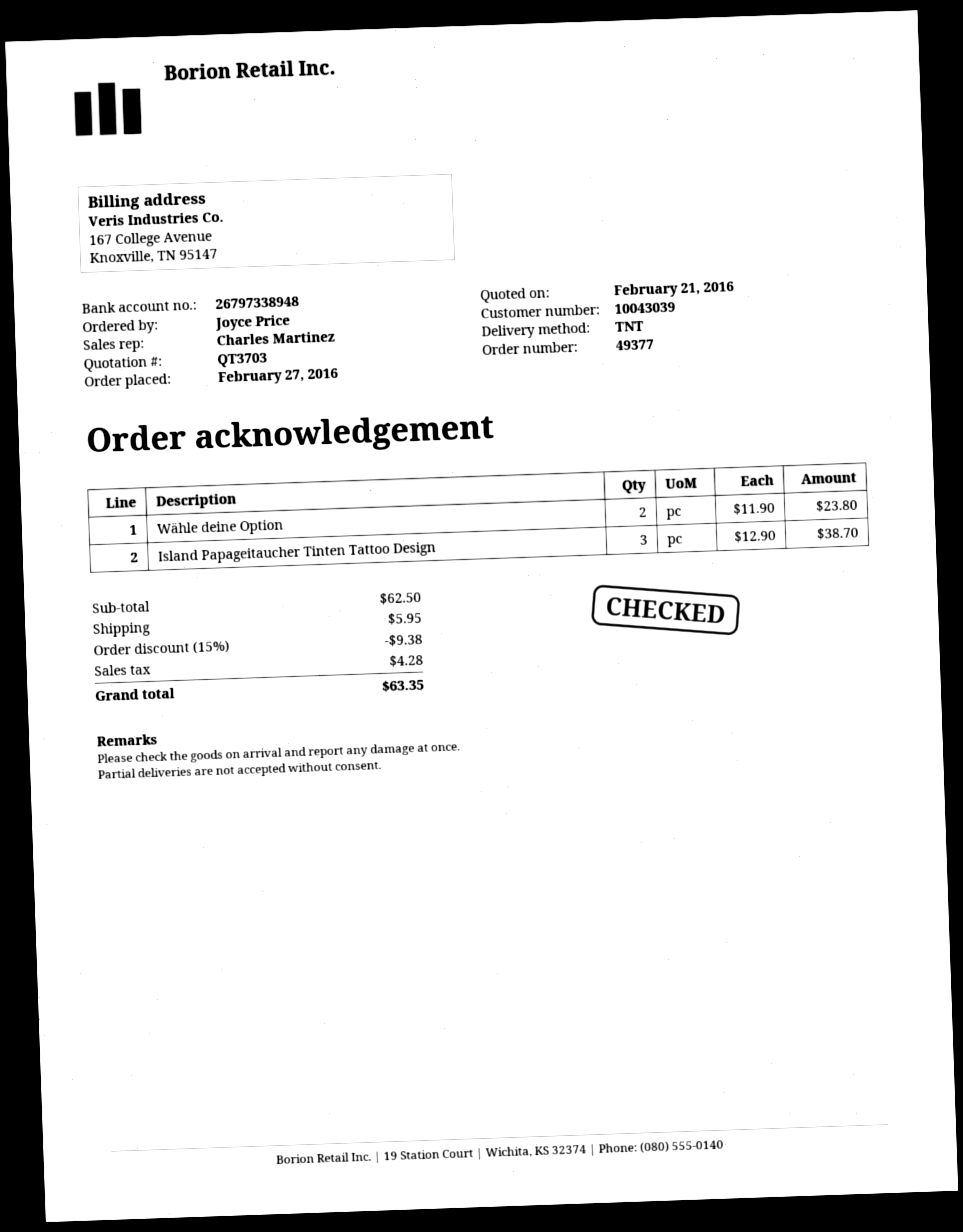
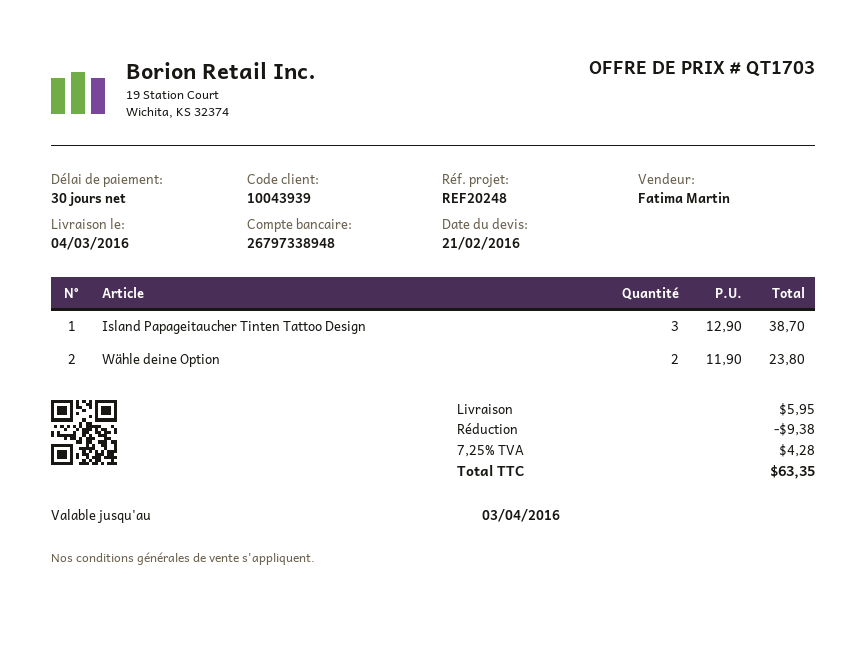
quote number: QT3703 -> QT1703
customer number: 10043039 -> 10043939
sales rep: Charles Martinez -> Fatima Martin

